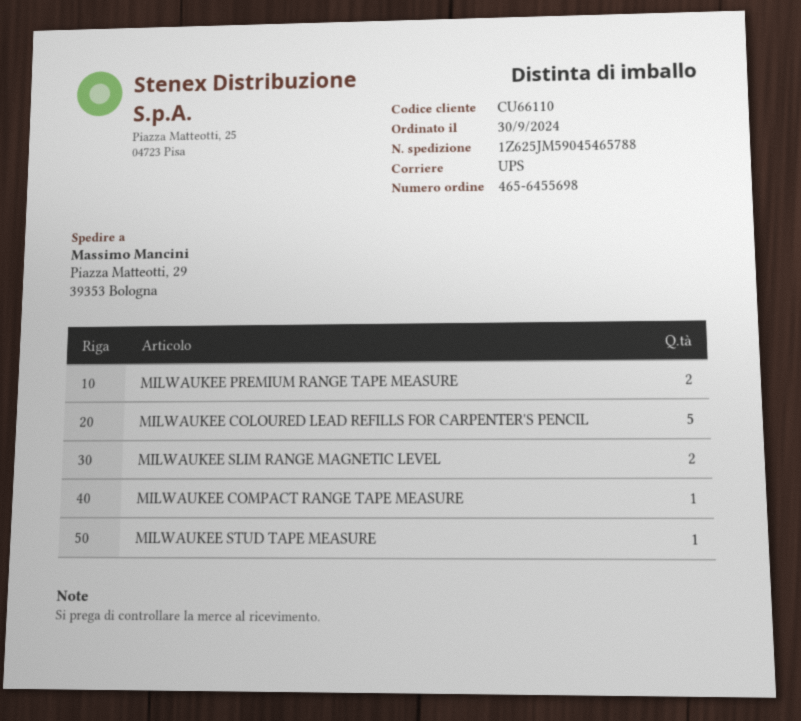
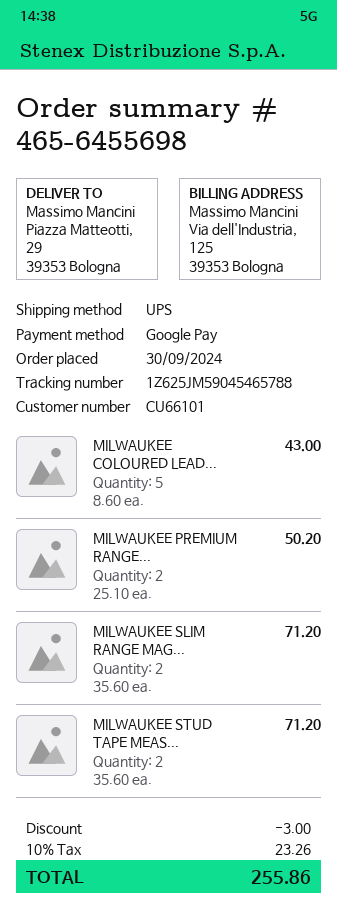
customer number: CU66110 -> CU66101
MILWAUKEE COMPACT RANGE TAPE MEASURE: 1 -> none
MILWAUKEE STUD TAPE MEASURE: 1 -> 2

